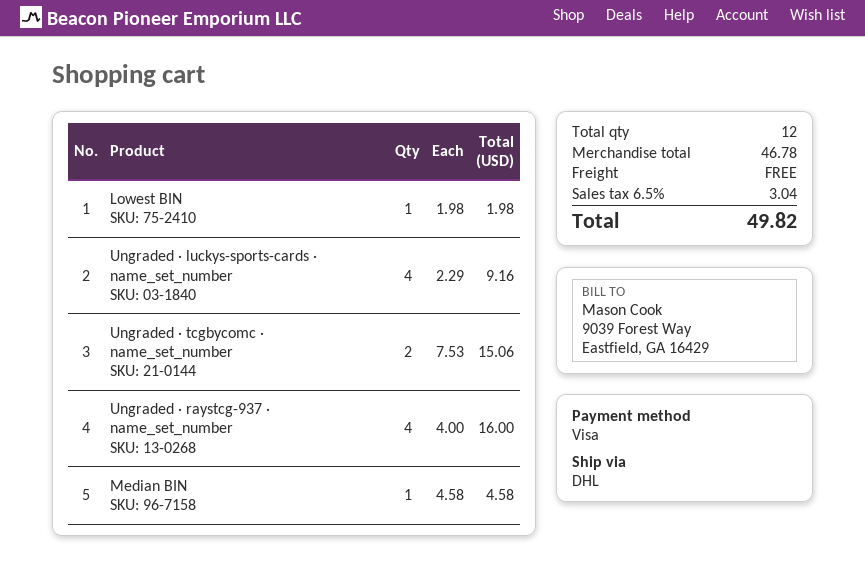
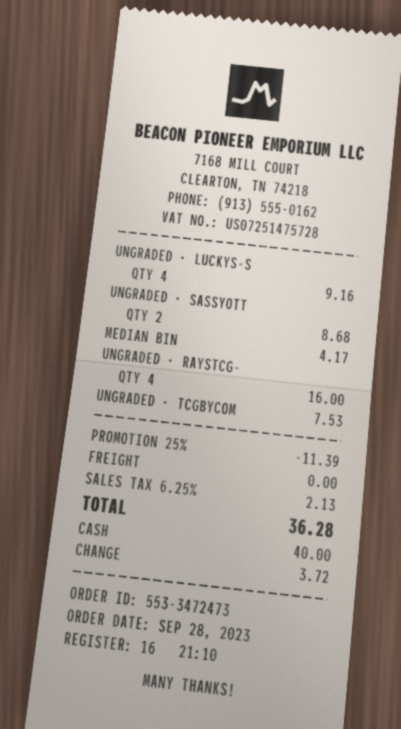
payment method: Visa -> cash
Lowest BIN: 1 for 1.98 -> none
Ungraded · tcgbycomc · name_set_number: 2 for 15.06 -> 1 for 7.53
Median BIN: 1 for 4.58 -> 1 for 4.17
UNGRADED · SASSYOTT: none -> 2 for 8.68
discount: none -> 25% = 11.39
tax: 6.5% = 3.04 -> 6.25% = 2.13
total: 49.82 -> 36.28

